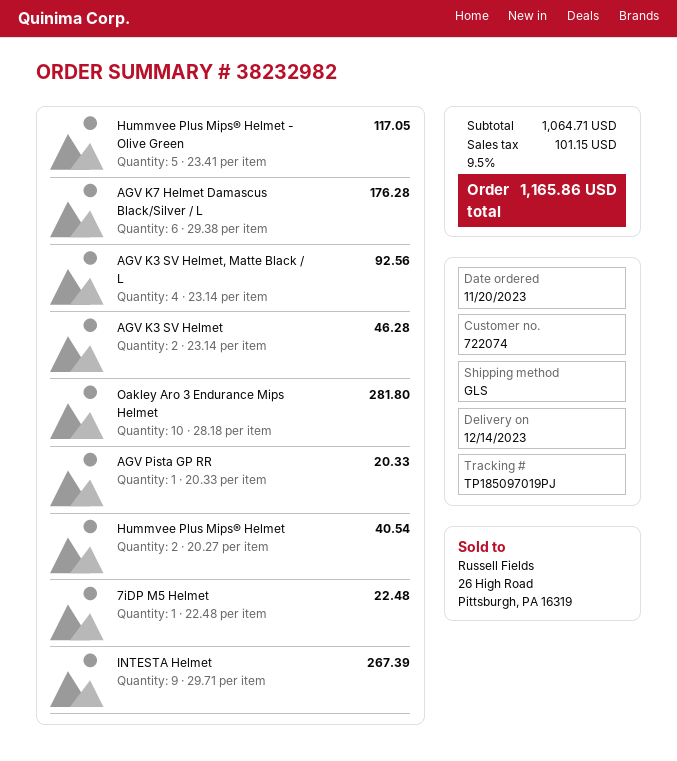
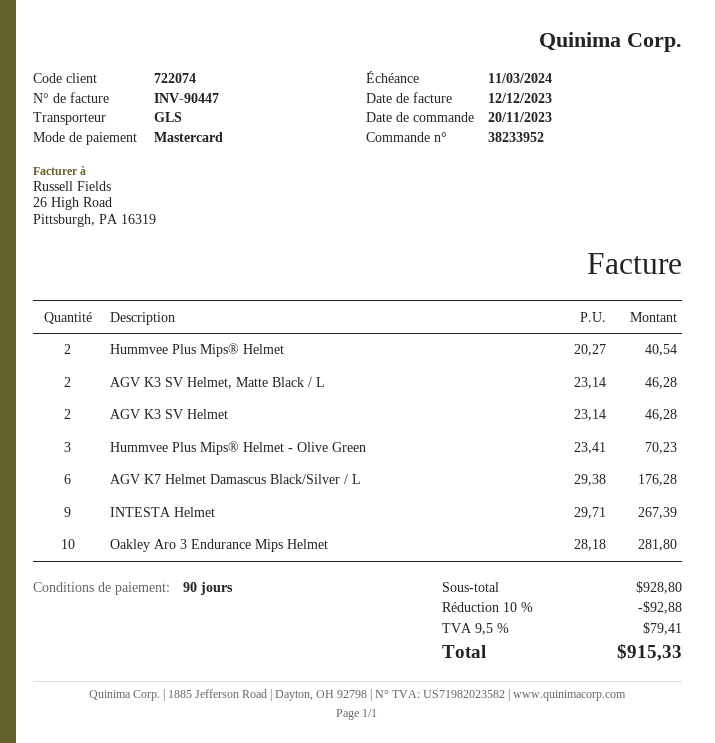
order number: 38232982 -> 38233952
Hummvee Plus Mips® Helmet - Olive Green: 5 x 23.41 = 117.05 -> 3 x 23.41 = 70.23
AGV K3 SV Helmet, Matte Black / L: 4 x 23.14 = 92.56 -> 2 x 23.14 = 46.28
AGV Pista GP RR: 1 x 20.33 = 20.33 -> none
7iDP M5 Helmet: 1 x 22.48 = 22.48 -> none
subtotal: 1064.71 -> 928.80
discount: none -> 10% = 92.88
tax: 9.5% = 101.15 -> 9.5% = 79.41
total: 1165.86 -> 915.33

